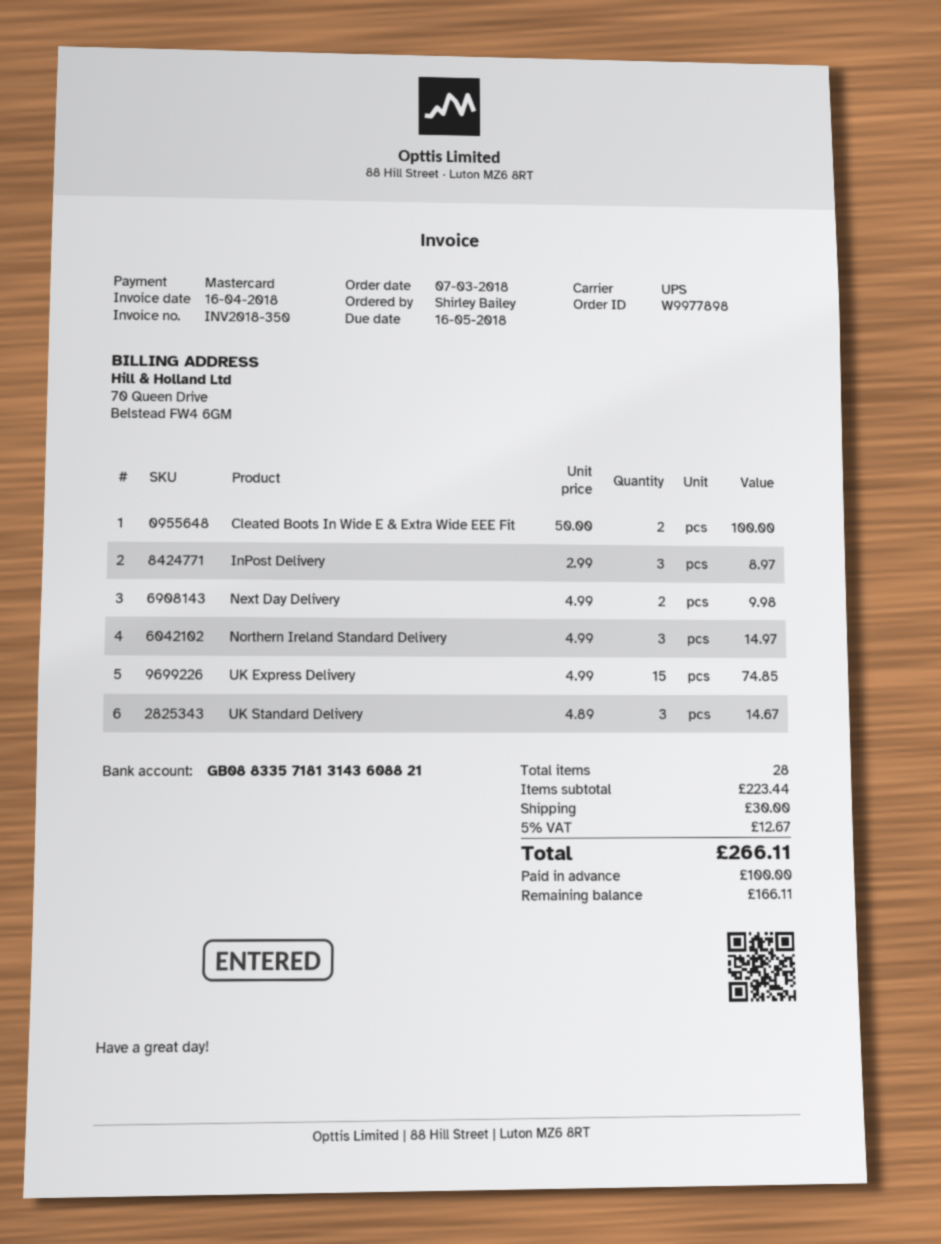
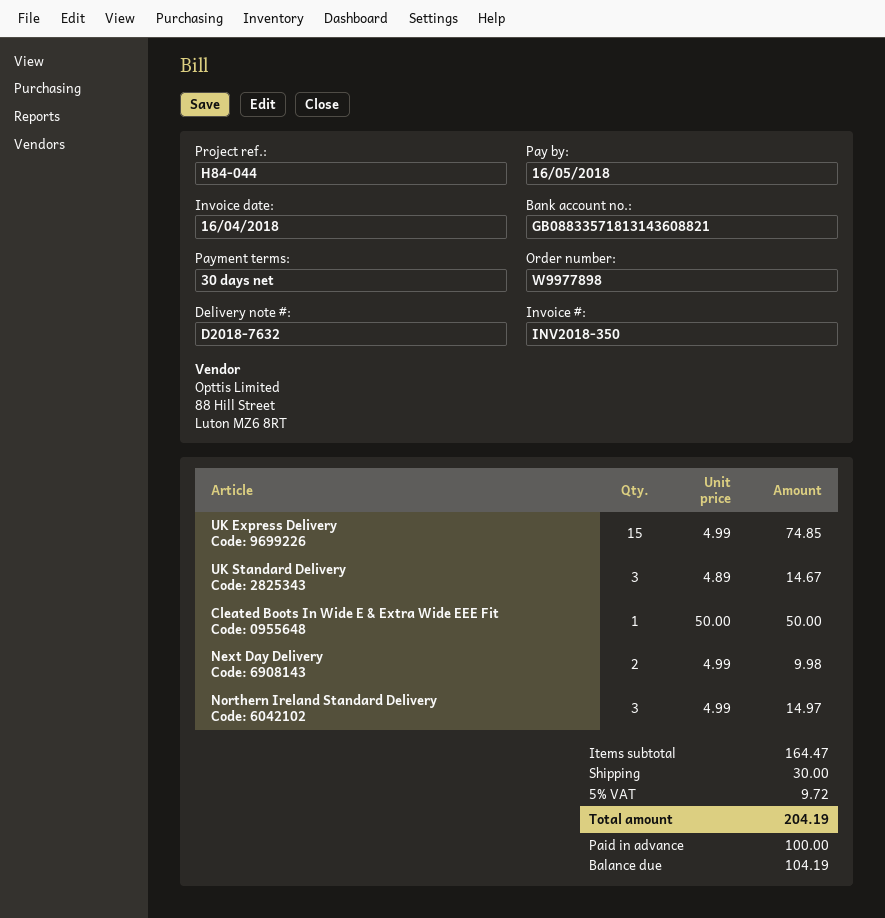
Cleated Boots In Wide E & Extra Wide EEE Fit: 2 x 50.00 = 100.00 -> 1 x 50.00 = 50.00
InPost Delivery: 3 x 2.99 = 8.97 -> none
subtotal: 223.44 -> 164.47
tax: 5% = 12.67 -> 5% = 9.72
total: 266.11 -> 204.19
balance: 166.11 -> 104.19

